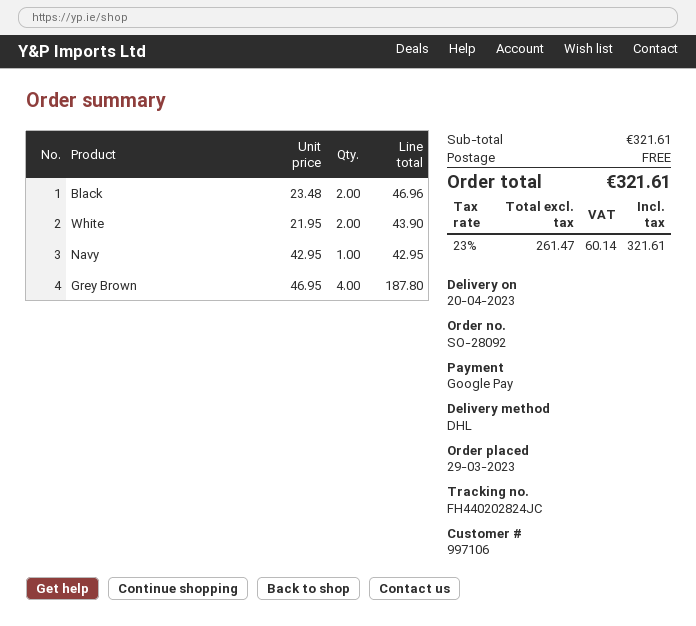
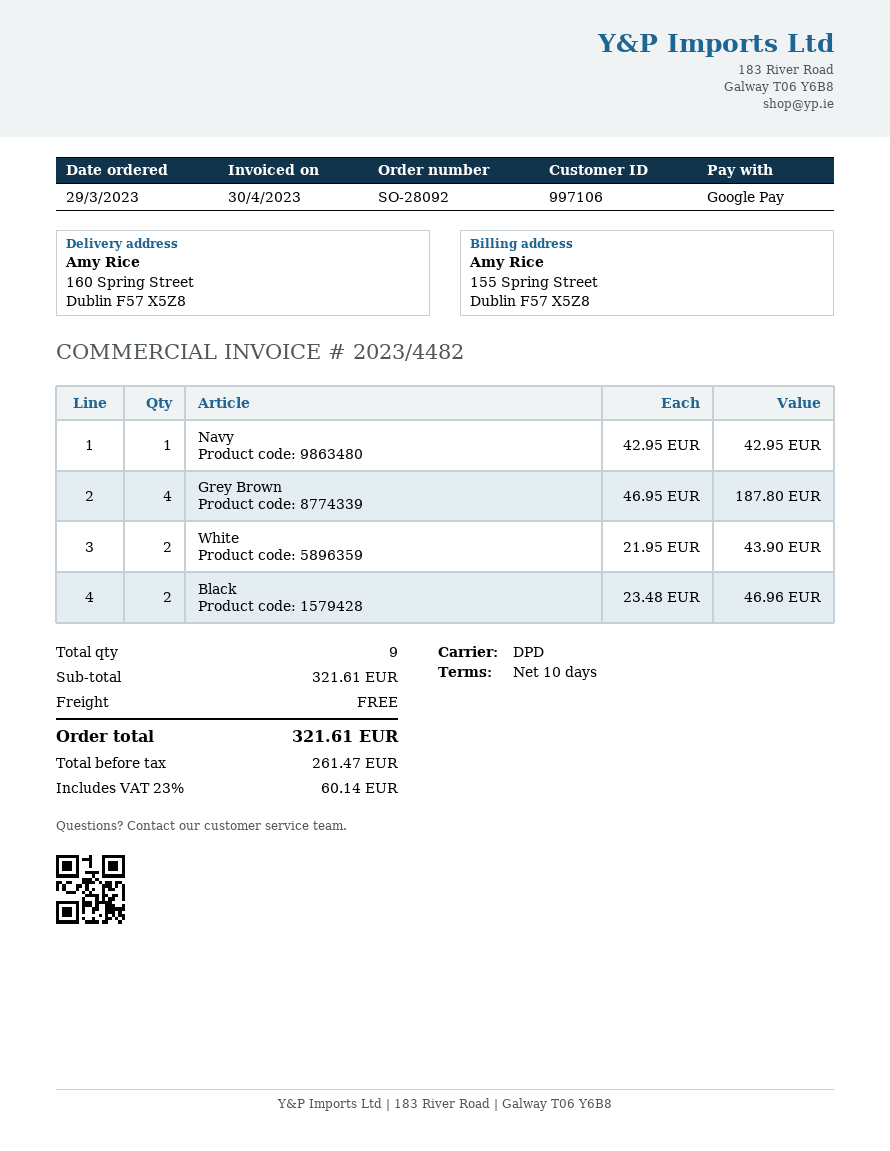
shipping method: DHL -> DPD

